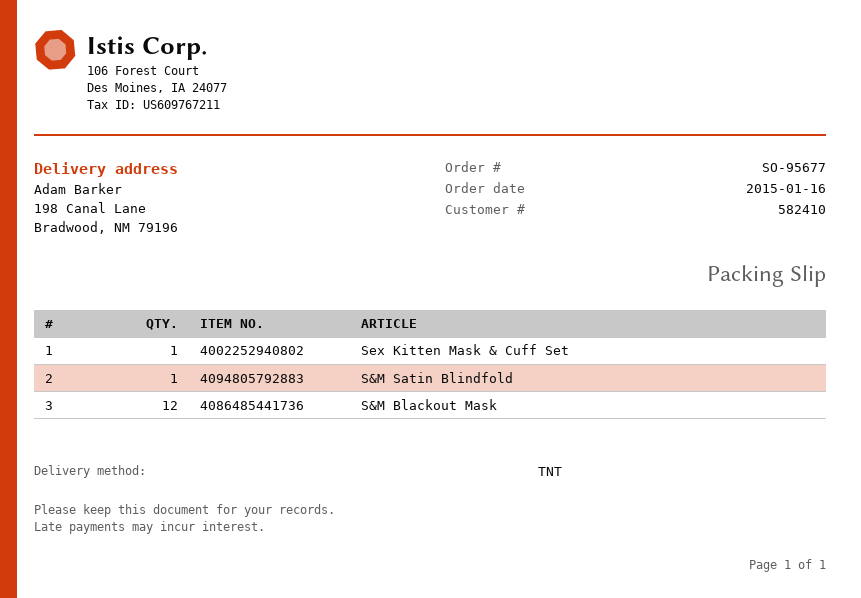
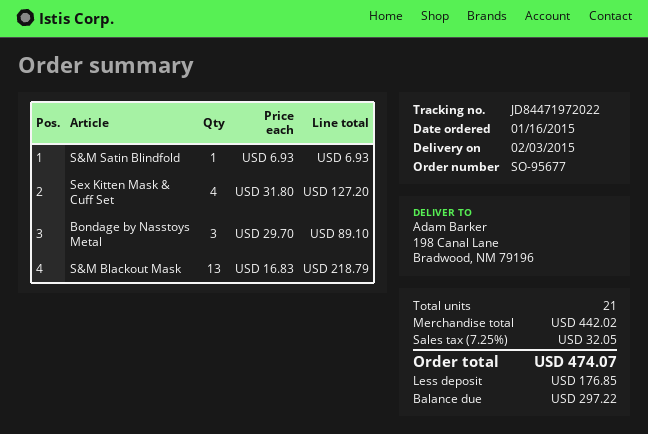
Sex Kitten Mask & Cuff Set: 1 -> 4
S&M Blackout Mask: 12 -> 13
Bondage by Nasstoys Metal: none -> 3

